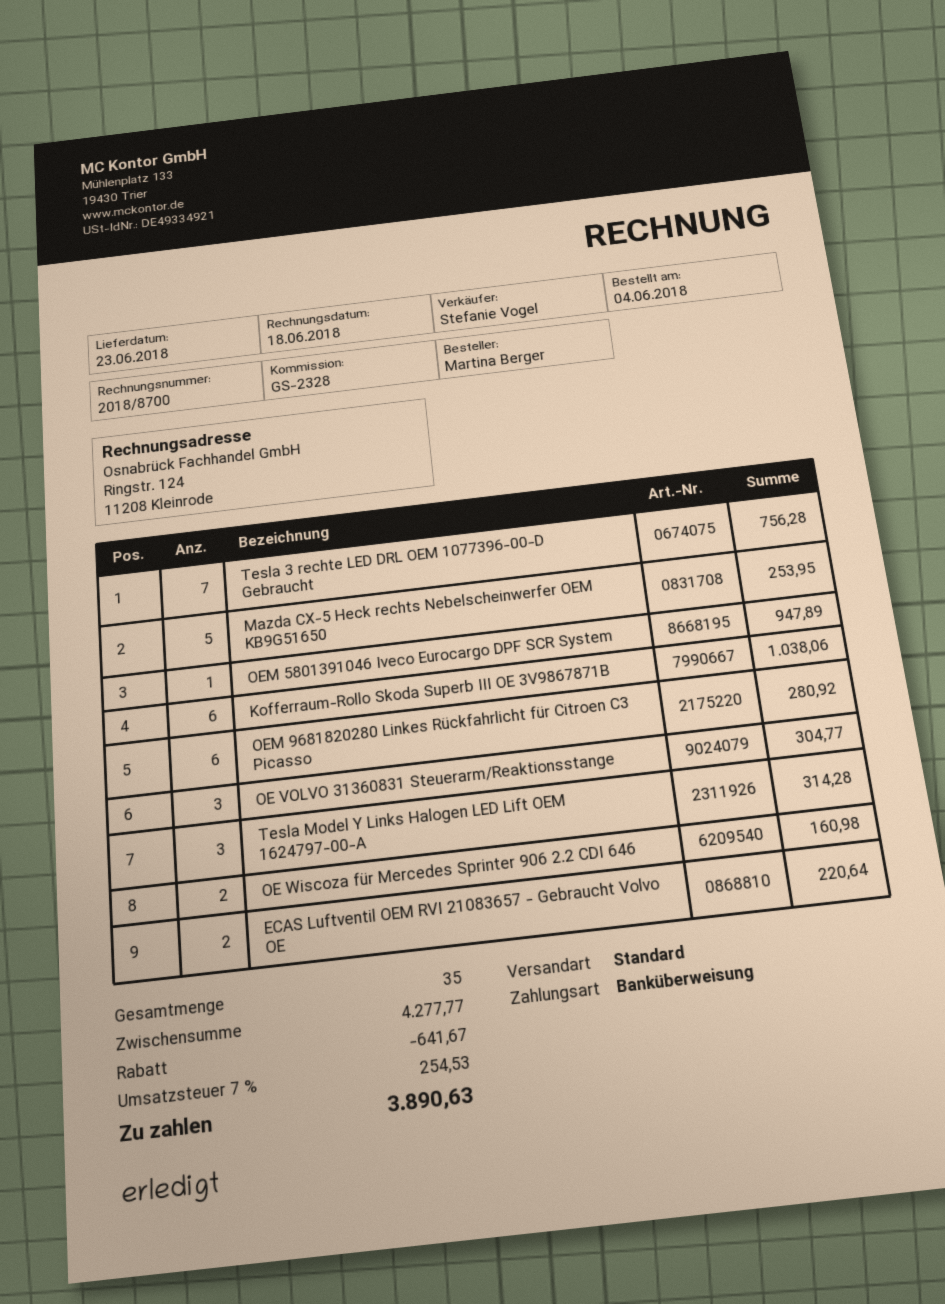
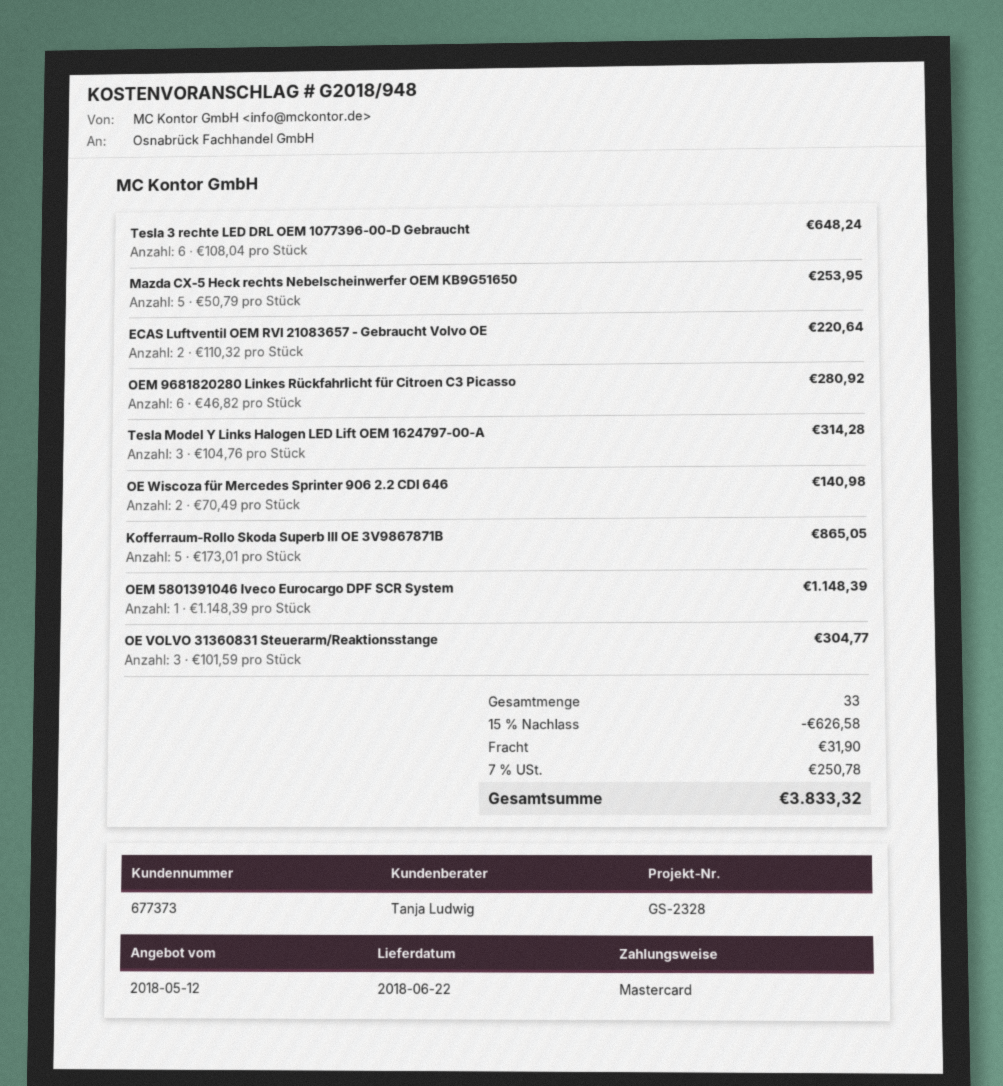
delivery date: 2018-06-23 -> 2018-06-22
sales rep: Stefanie Vogel -> Tanja Ludwig
payment method: bank transfer -> Mastercard
Tesla 3 rechte LED DRL OEM 1077396-00-D Gebraucht: 7 for 756.28 -> 6 for 648.24
OEM 5801391046 Iveco Eurocargo DPF SCR System: 1 for 947.89 -> 1 for 1148.39
Kofferraum-Rollo Skoda Superb III OE 3V9867871B: 6 for 1038.06 -> 5 for 865.05
OE Wiscoza für Mercedes Sprinter 906 2.2 CDI 646: 2 for 160.98 -> 2 for 140.98
total quantity: 35 -> 33
discount: 641.67 -> 626.58
shipping: none -> 31.90
tax: 7% = 254.53 -> 7% = 250.78
total: 3890.63 -> 3833.32

